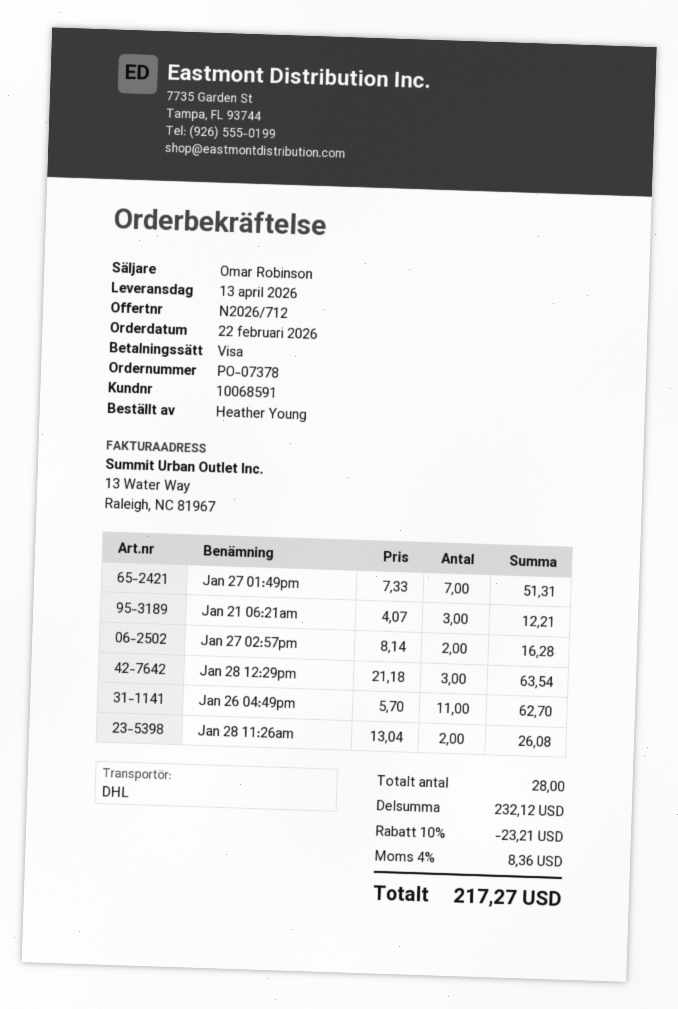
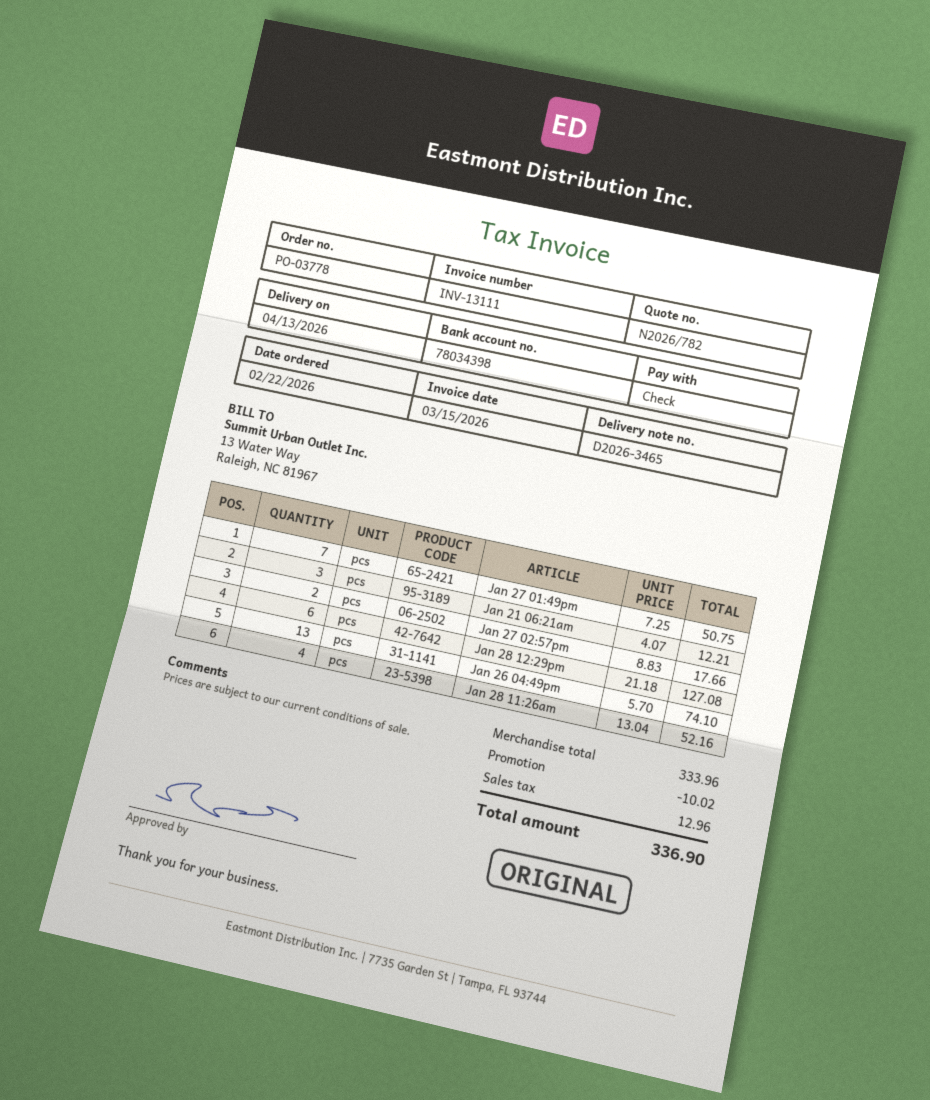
quote number: N2026/712 -> N2026/782
order number: PO-07378 -> PO-03778
payment method: Visa -> cheque
Jan 27 01:49pm: 7 x 7.33 = 51.31 -> 7 x 7.25 = 50.75
Jan 27 02:57pm: 2 x 8.14 = 16.28 -> 2 x 8.83 = 17.66
Jan 28 12:29pm: 3 x 21.18 = 63.54 -> 6 x 21.18 = 127.08
Jan 26 04:49pm: 11 x 5.70 = 62.70 -> 13 x 5.70 = 74.10
Jan 28 11:26am: 2 x 13.04 = 26.08 -> 4 x 13.04 = 52.16
subtotal: 232.12 -> 333.96
discount: 23.21 -> 10.02
tax: 8.36 -> 12.96
total: 217.27 -> 336.90

